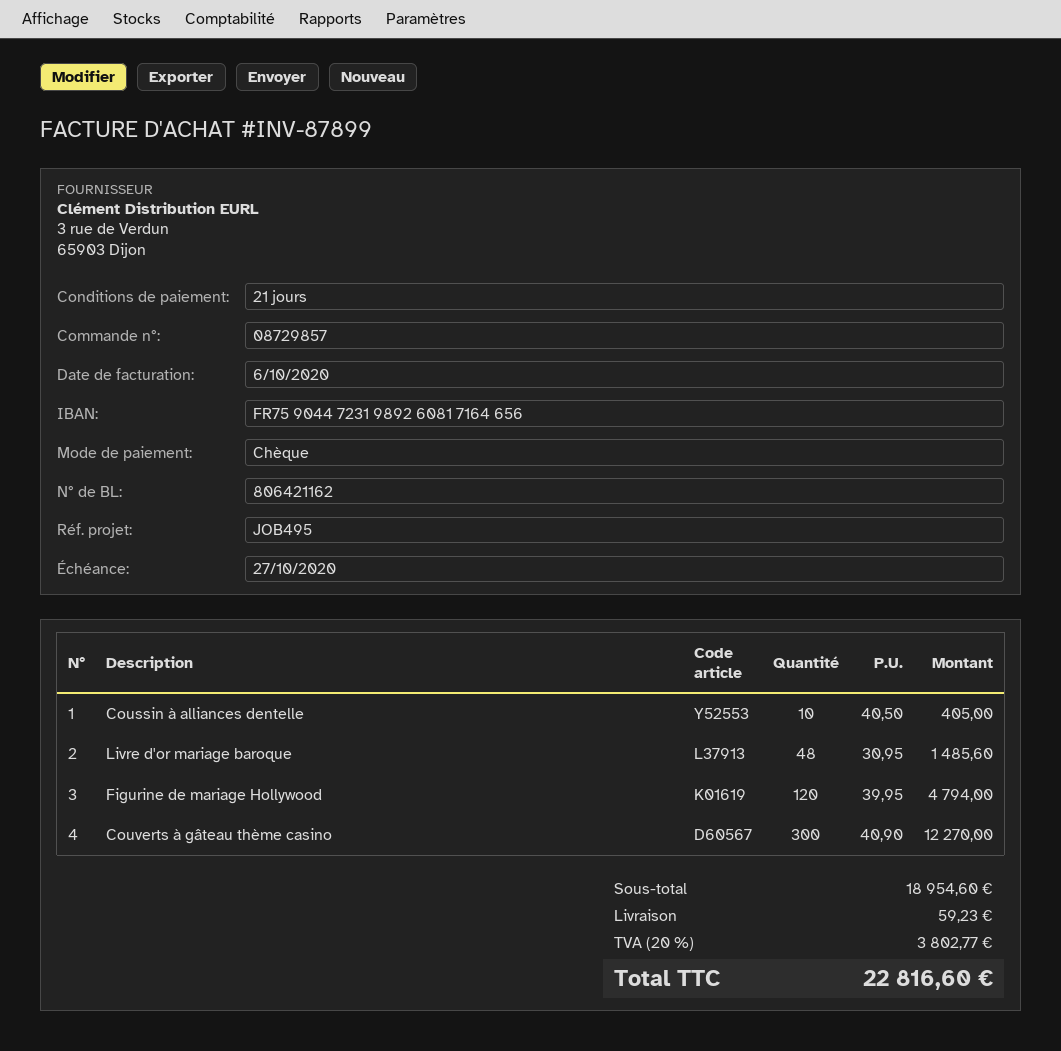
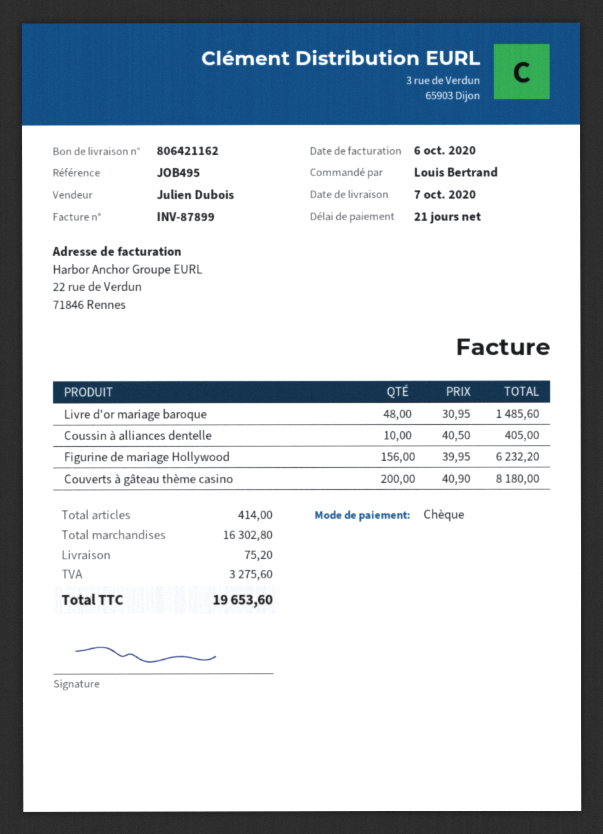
Figurine de mariage Hollywood: 120 x 39.95 = 4794.00 -> 156 x 39.95 = 6232.20
Couverts à gâteau thème casino: 300 x 40.90 = 12270.00 -> 200 x 40.90 = 8180.00
subtotal: 18954.60 -> 16302.80
shipping: 59.23 -> 75.20
tax: 3802.77 -> 3275.60
total: 22816.60 -> 19653.60

